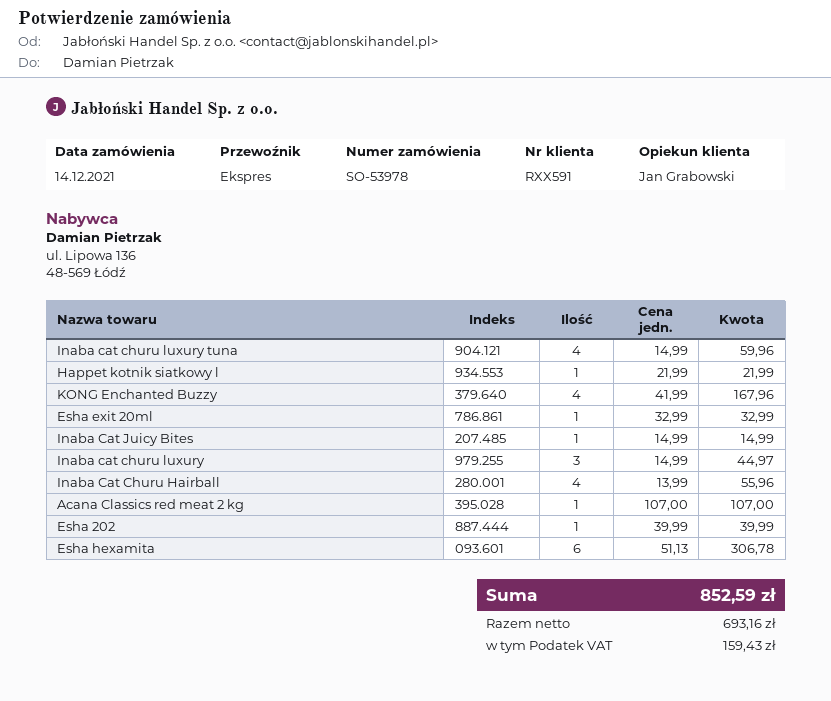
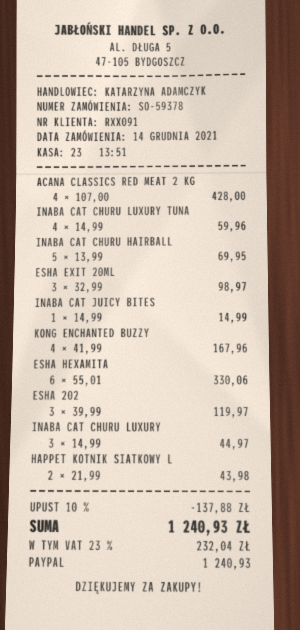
order number: SO-53978 -> SO-59378
customer number: RXX591 -> RXX091
sales rep: Jan Grabowski -> KATARZYNA ADAMCZYK
Happet kotnik siatkowy l: 1 x 21.99 = 21.99 -> 2 x 21.99 = 43.98
Esha exit 20ml: 1 x 32.99 = 32.99 -> 3 x 32.99 = 98.97
Inaba Cat Churu Hairball: 4 x 13.99 = 55.96 -> 5 x 13.99 = 69.95
Acana Classics red meat 2 kg: 1 x 107.00 = 107.00 -> 4 x 107.00 = 428.00
Esha 202: 1 x 39.99 = 39.99 -> 3 x 39.99 = 119.97
Esha hexamita: 6 x 51.13 = 306.78 -> 6 x 55.01 = 330.06
discount: none -> 10% = 137.88
tax: 159.43 -> 232.04
total: 852.59 -> 1240.93

